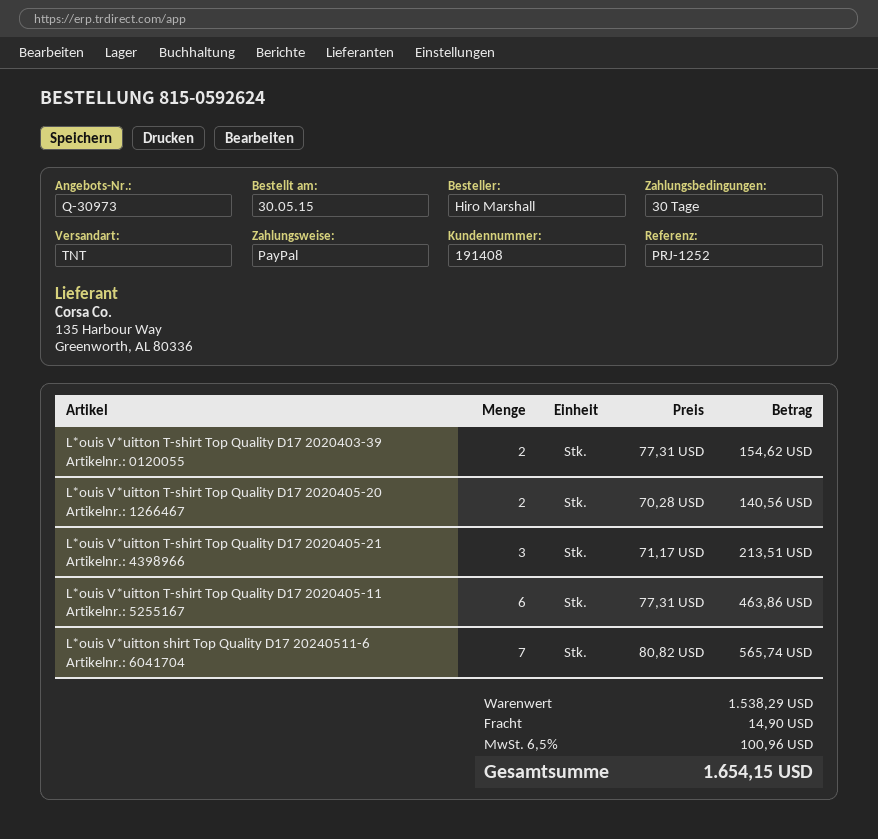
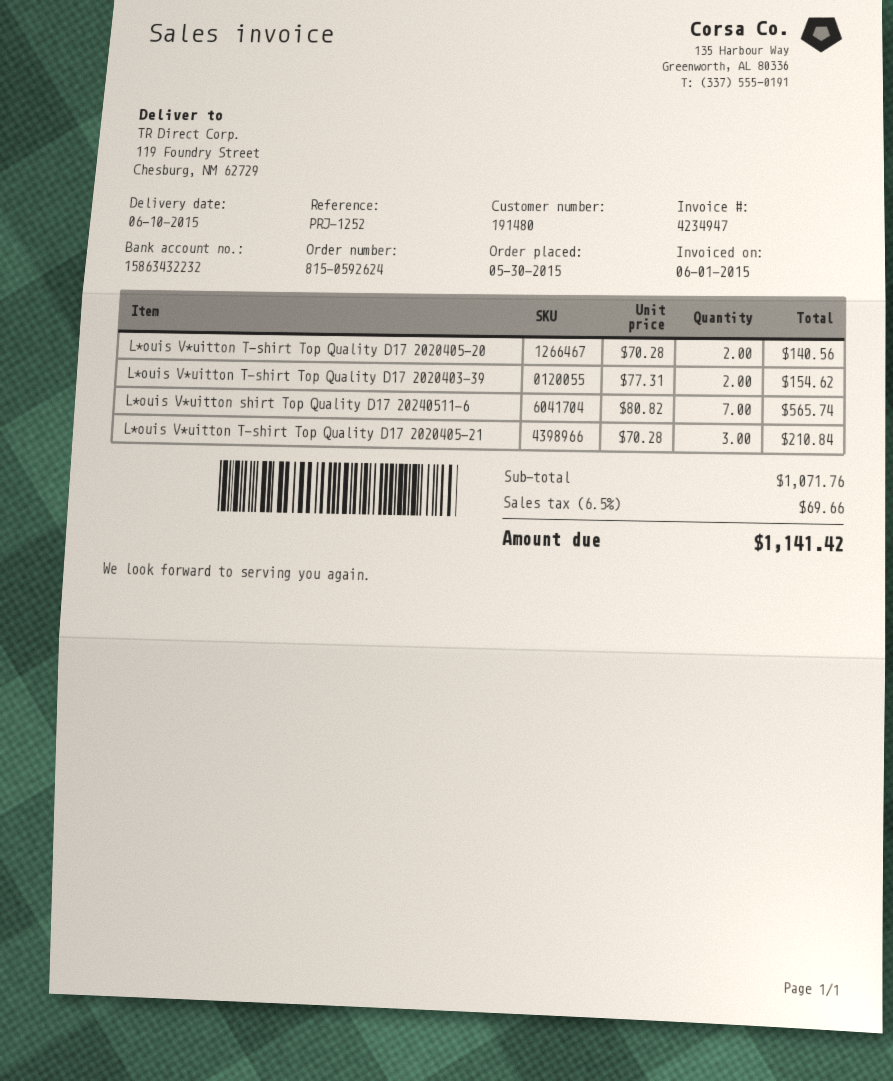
customer number: 191408 -> 191480
L*ouis V*uitton T-shirt Top Quality D17 2020405-21: 3 x 71.17 = 213.51 -> 3 x 70.28 = 210.84
L*ouis V*uitton T-shirt Top Quality D17 2020405-11: 6 x 77.31 = 463.86 -> none
subtotal: 1538.29 -> 1071.76
shipping: 14.90 -> none
tax: 6.5% = 100.96 -> 6.5% = 69.66
total: 1654.15 -> 1141.42

